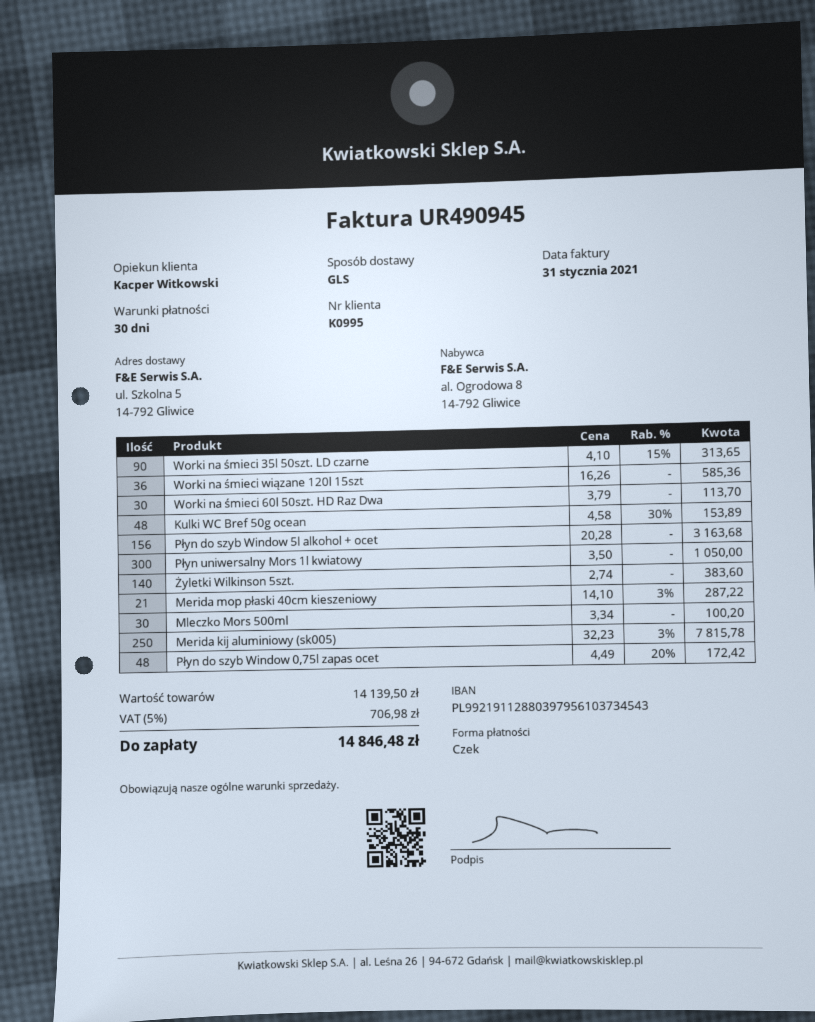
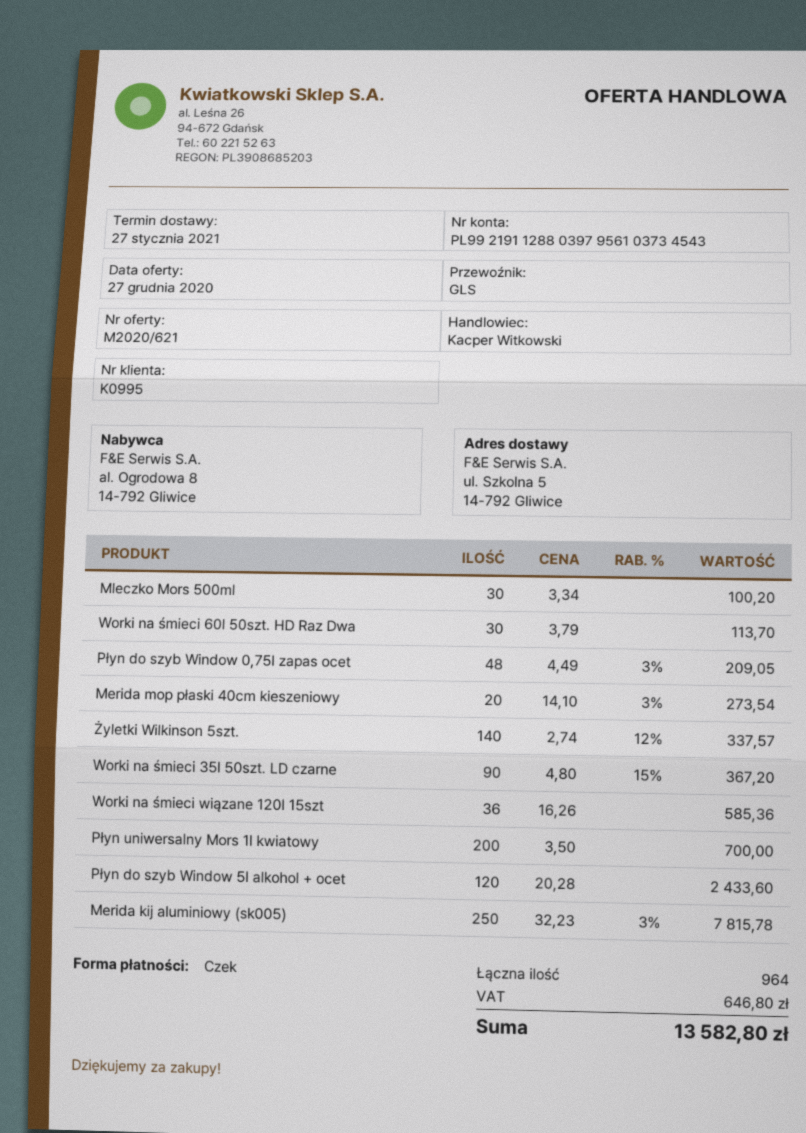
Worki na śmieci 35l 50szt. LD czarne: 90 x 4.10 - 15% = 313.65 -> 90 x 4.80 - 15% = 367.20
Kulki WC Bref 50g ocean: 48 x 4.58 - 30% = 153.89 -> none
Płyn do szyb Window 5l alkohol + ocet: 156 x 20.28 = 3163.68 -> 120 x 20.28 = 2433.60
Płyn uniwersalny Mors 1l kwiatowy: 300 x 3.50 = 1050.00 -> 200 x 3.50 = 700.00
Żyletki Wilkinson 5szt.: 140 x 2.74 = 383.60 -> 140 x 2.74 - 12% = 337.57
Merida mop płaski 40cm kieszeniowy: 21 x 14.10 - 3% = 287.22 -> 20 x 14.10 - 3% = 273.54
Płyn do szyb Window 0,75l zapas ocet: 48 x 4.49 - 20% = 172.42 -> 48 x 4.49 - 3% = 209.05
tax: 706.98 -> 646.80
total: 14846.48 -> 13582.80

